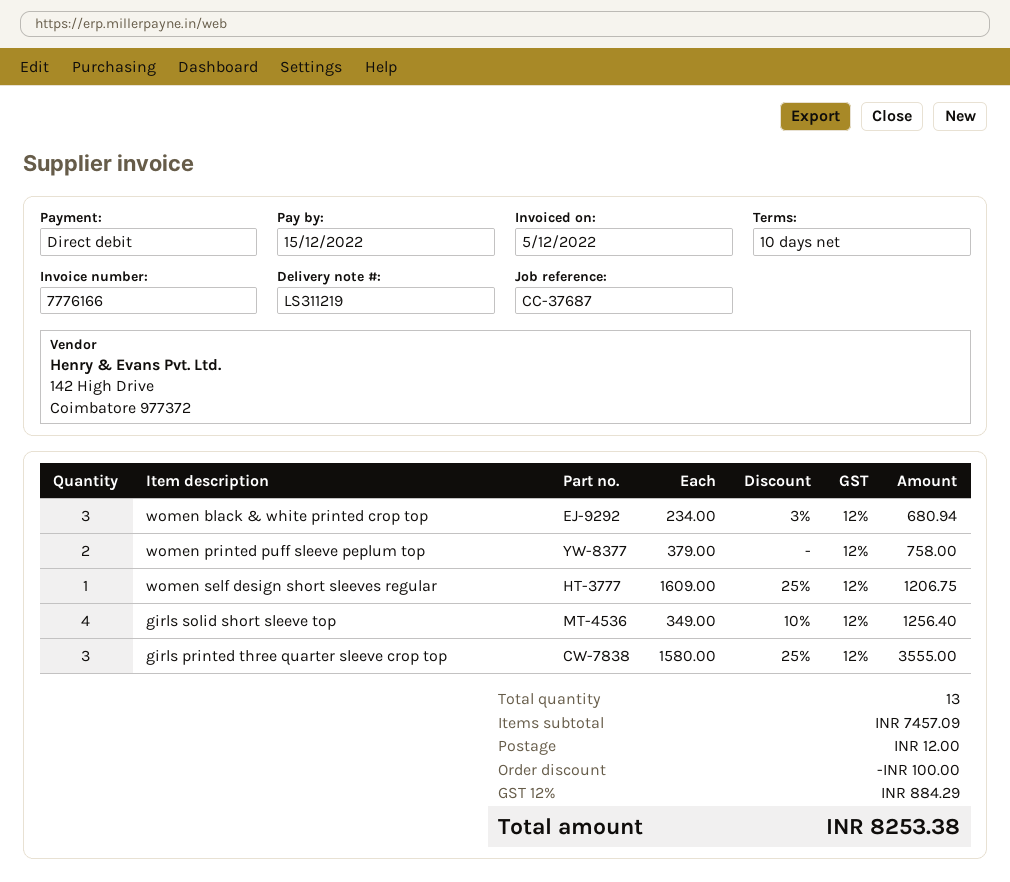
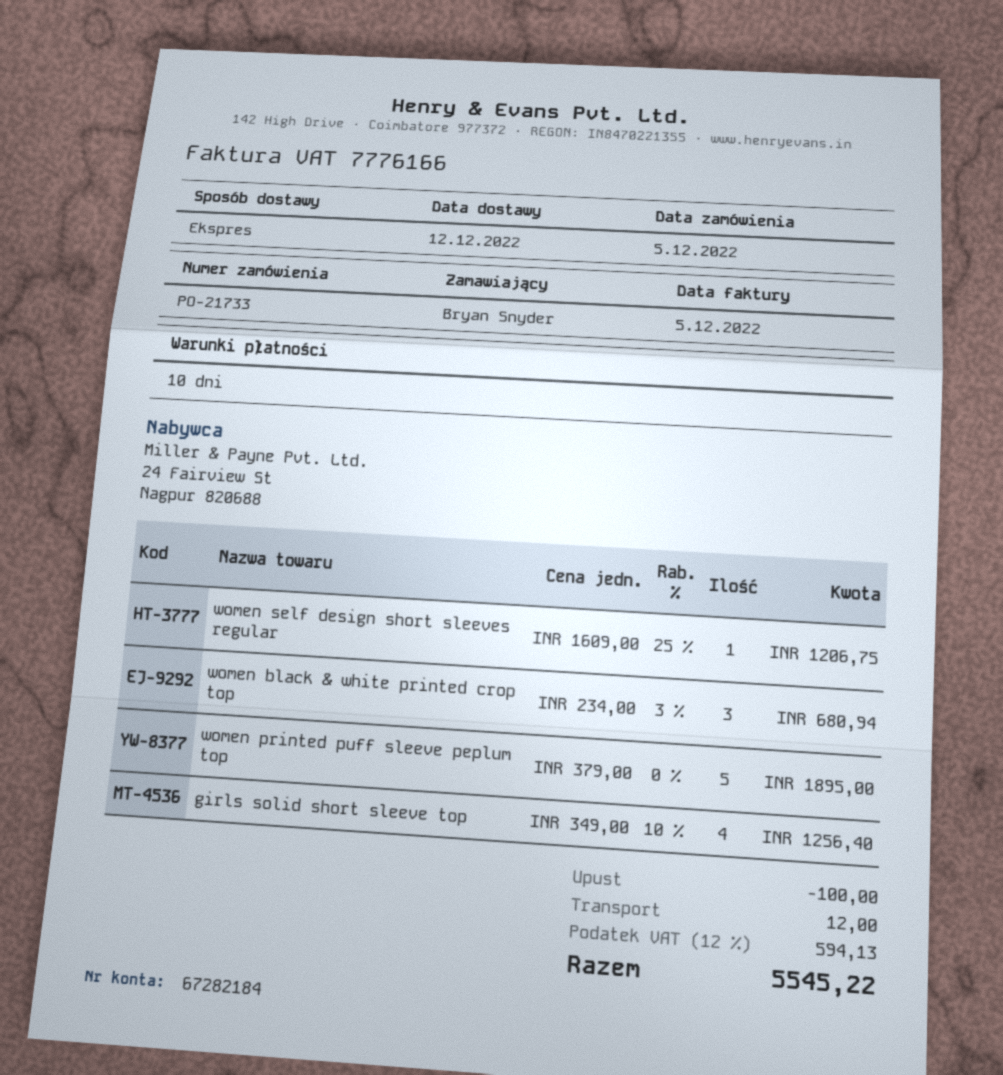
women printed puff sleeve peplum top: 2 x 379.00 = 758.00 -> 5 x 379.00 = 1895.00
girls printed three quarter sleeve crop top: 3 x 1580.00 - 25% = 3555.00 -> none
tax: 12% = 884.29 -> 12% = 594.13
total: 8253.38 -> 5545.22

